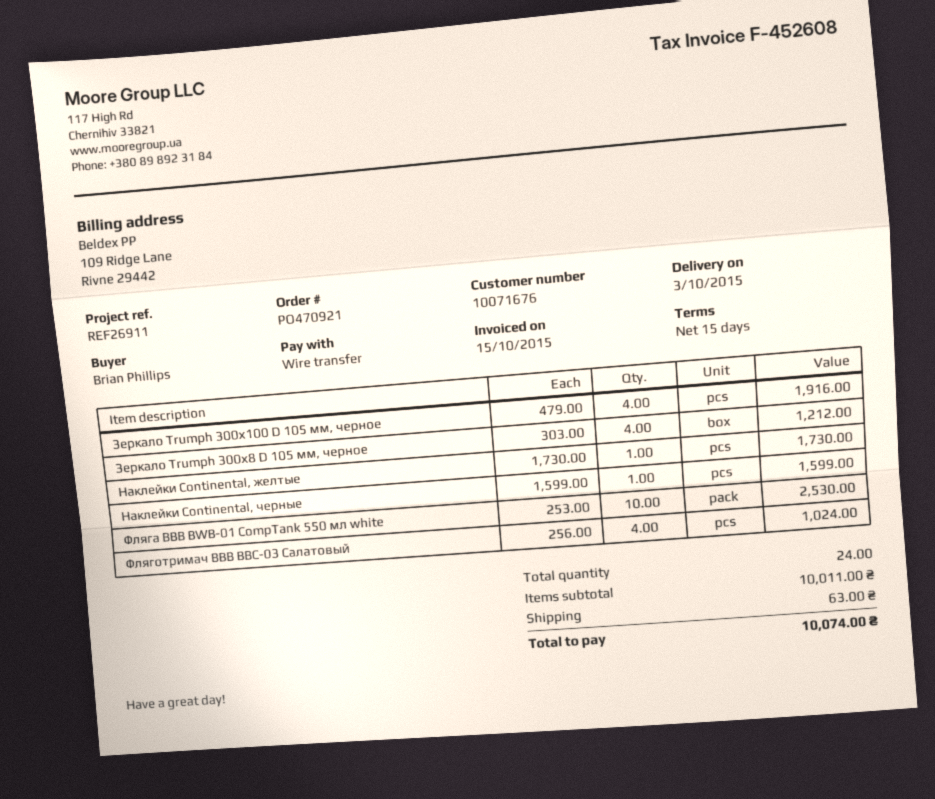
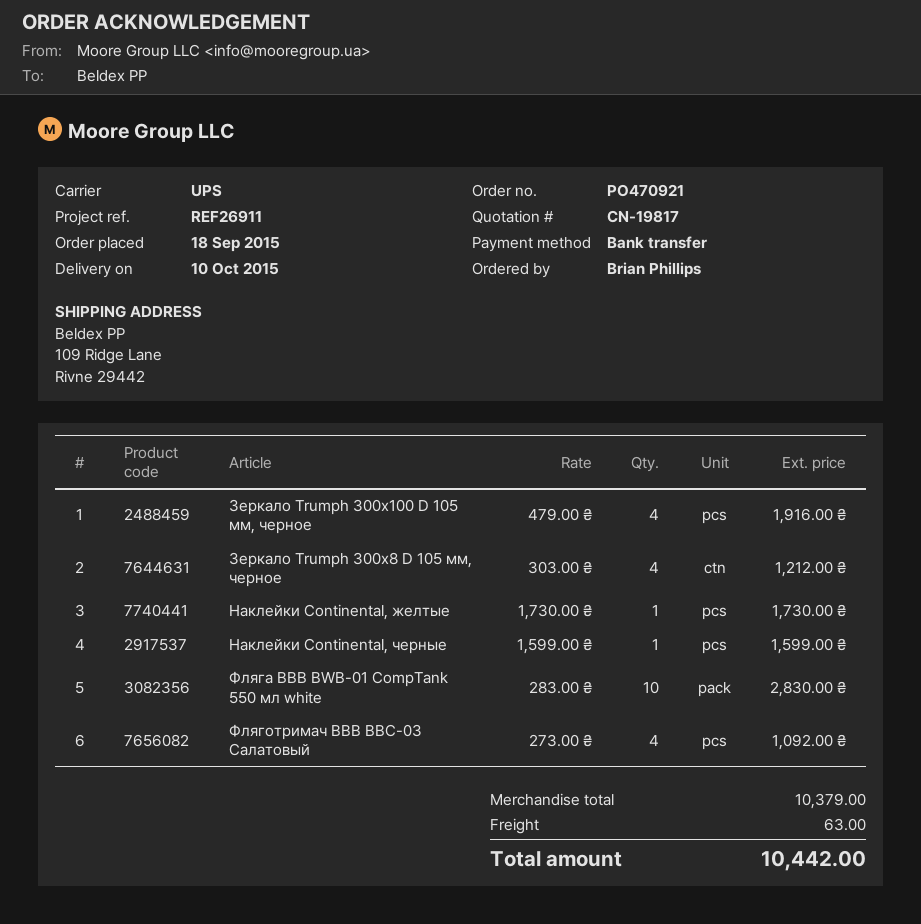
delivery date: 2015-10-03 -> 2015-10-10
Фляга BBB BWB-01 CompTank 550 мл white: 10 x 253.00 = 2530.00 -> 10 x 283.00 = 2830.00
Фляготримач BBB BBC-03 Салатовый: 4 x 256.00 = 1024.00 -> 4 x 273.00 = 1092.00
subtotal: 10011.00 -> 10379.00
total: 10074.00 -> 10442.00

